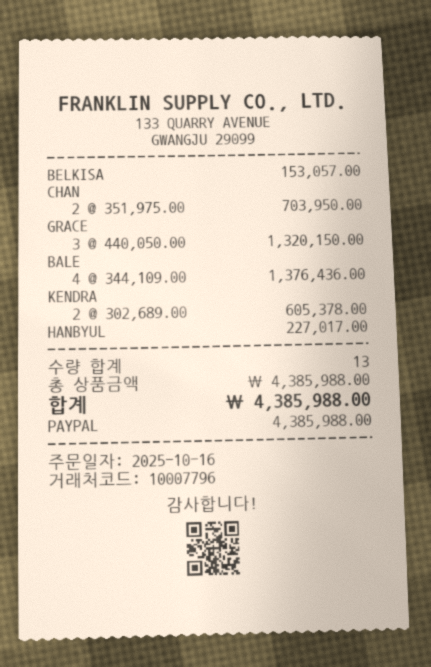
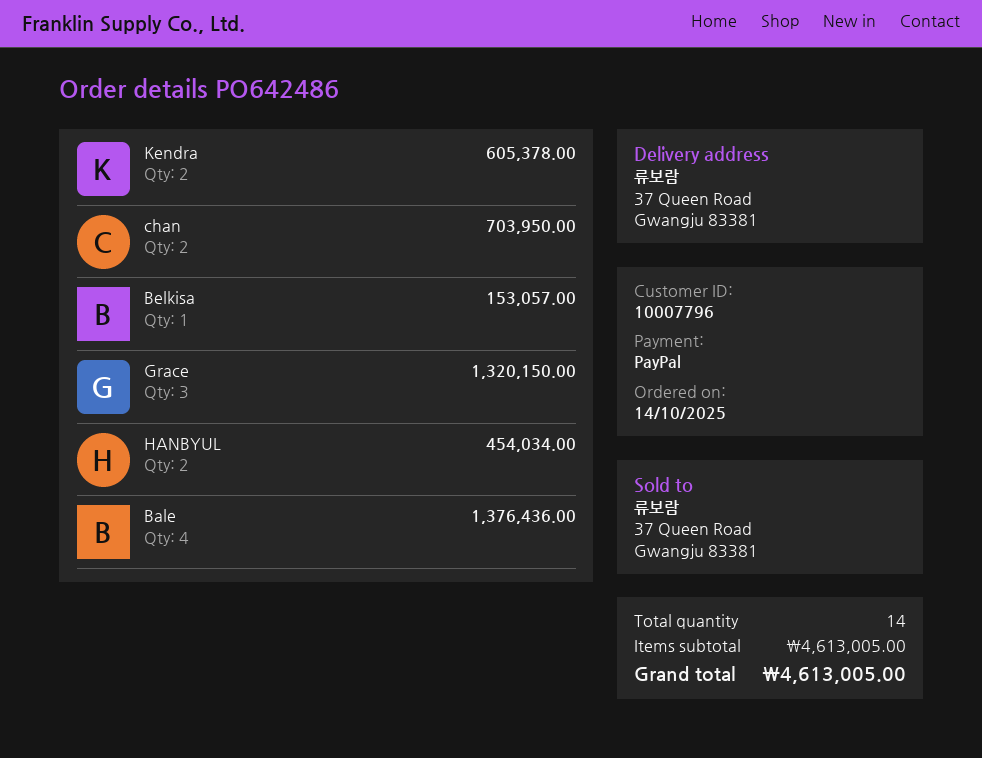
order date: 2025-10-16 -> 2025-10-14
HANBYUL: 1 for 227017.00 -> 2 for 454034.00
total quantity: 13 -> 14
subtotal: 4385988.00 -> 4613005.00
total: 4385988.00 -> 4613005.00

